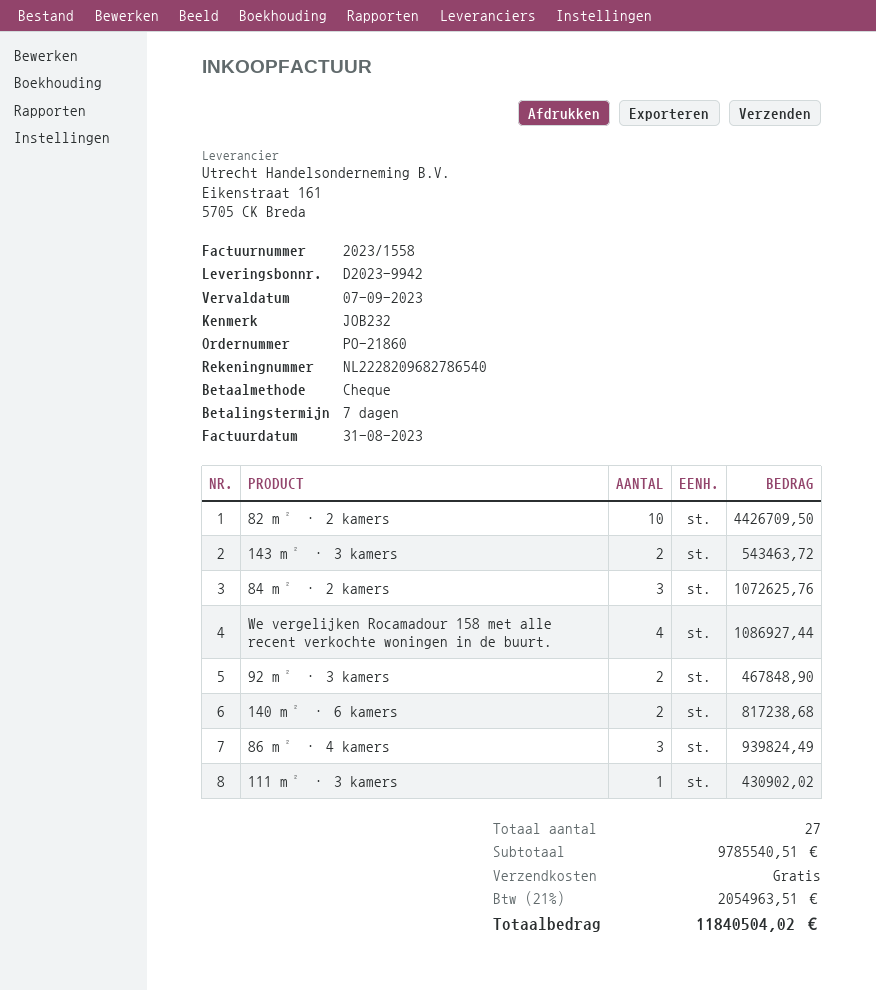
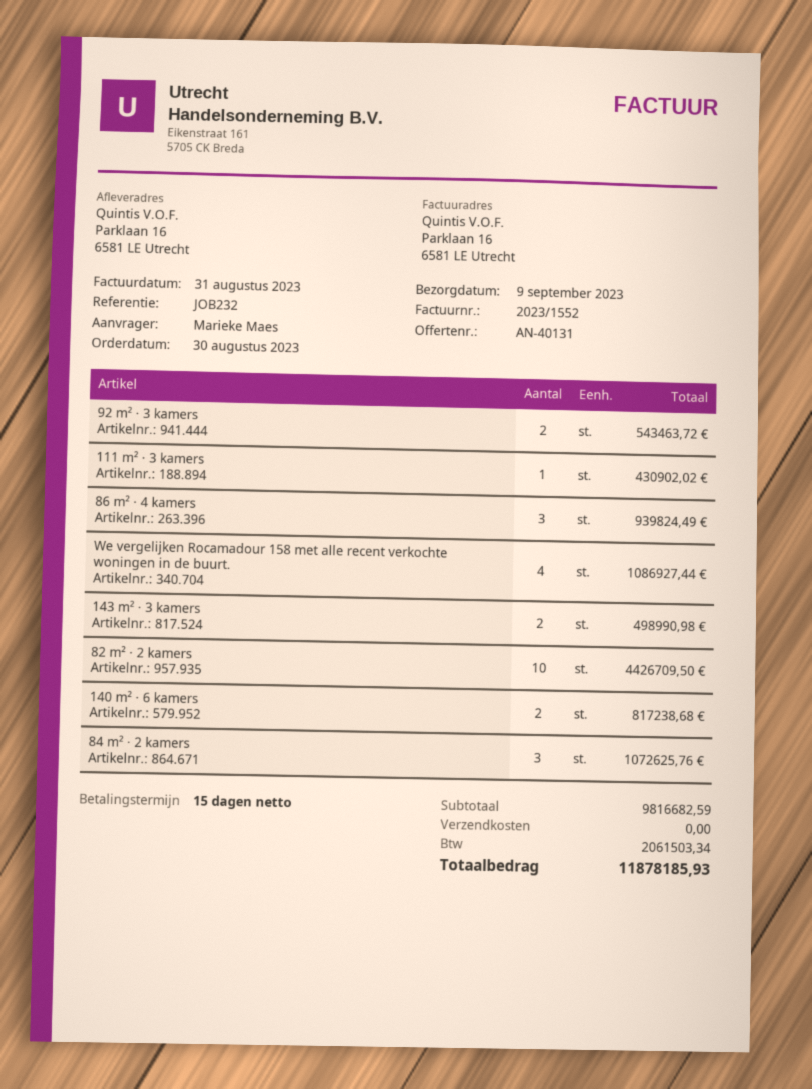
invoice number: 2023/1558 -> 2023/1552
payment terms: 7 days -> 15 days
143 m² · 3 kamers: 2 for 543463.72 -> 2 for 498990.98
92 m² · 3 kamers: 2 for 467848.90 -> 2 for 543463.72
subtotal: 9785540.51 -> 9816682.59
tax: 2054963.51 -> 2061503.34
total: 11840504.02 -> 11878185.93

